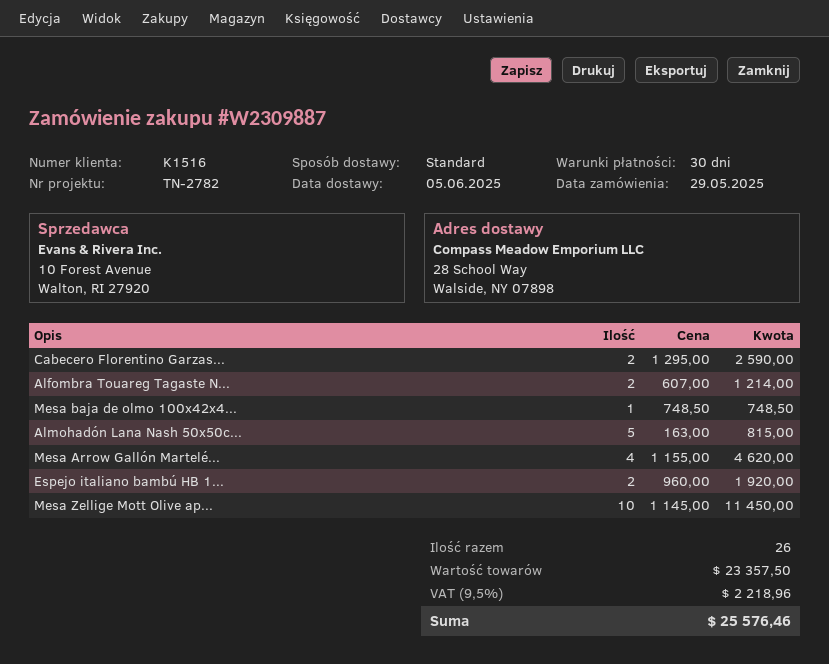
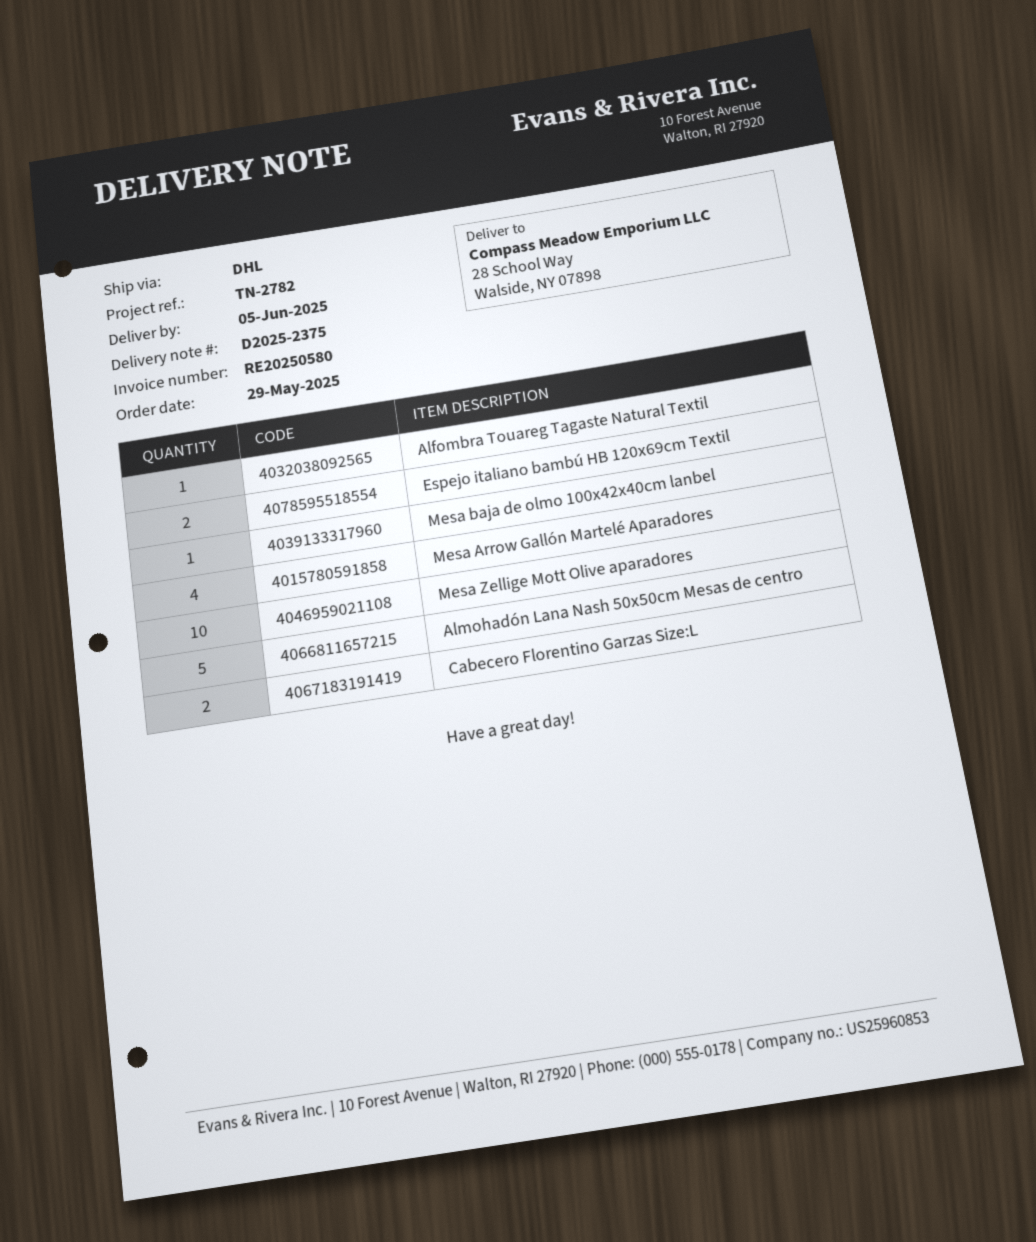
shipping method: standard -> DHL
Alfombra Touareg Tagaste N...: 2 -> 1

